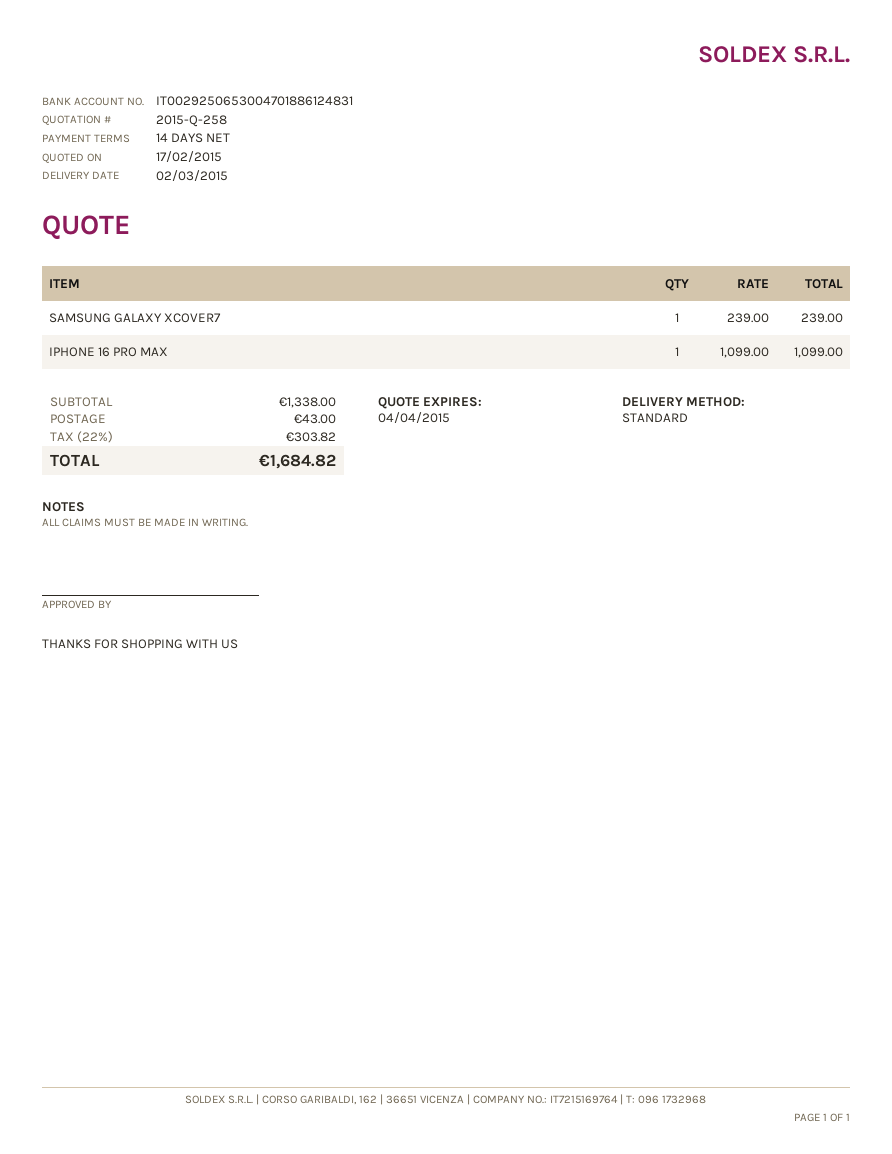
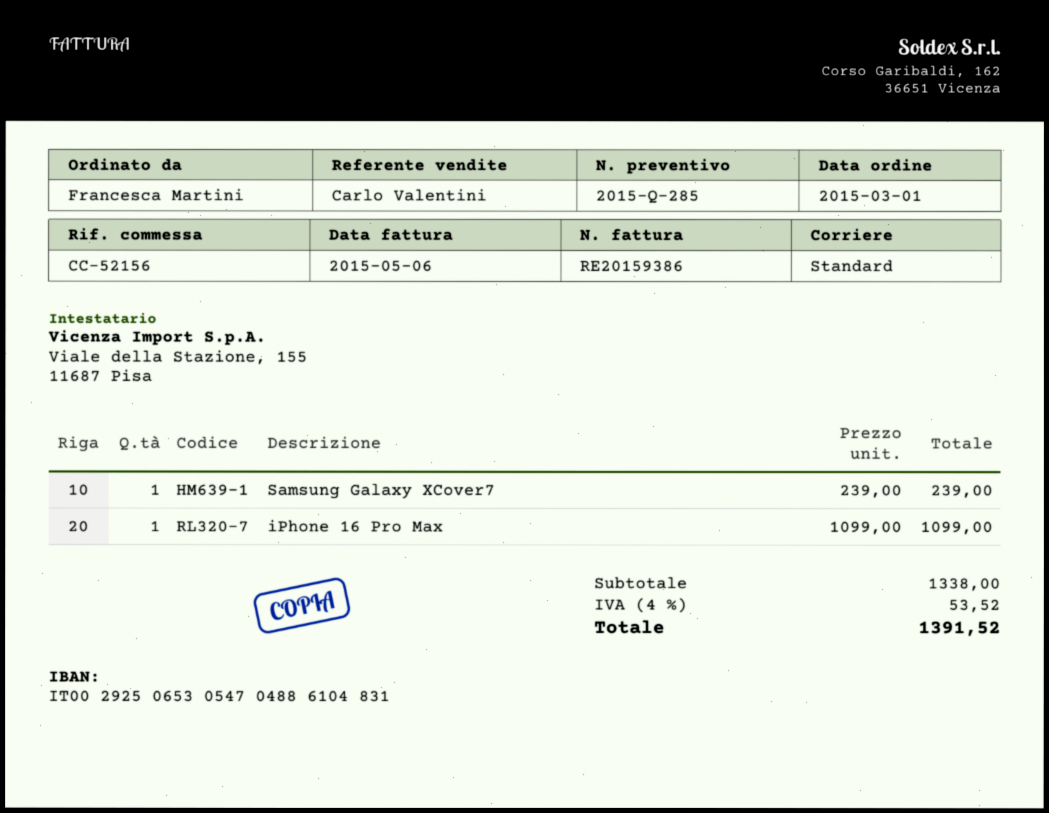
quote number: 2015-Q-258 -> 2015-Q-285
bank account: IT0029250653004701886124831 -> IT0029250653054704886104831
shipping: 43.00 -> none
tax: 22% = 303.82 -> 4% = 53.52
total: 1684.82 -> 1391.52

